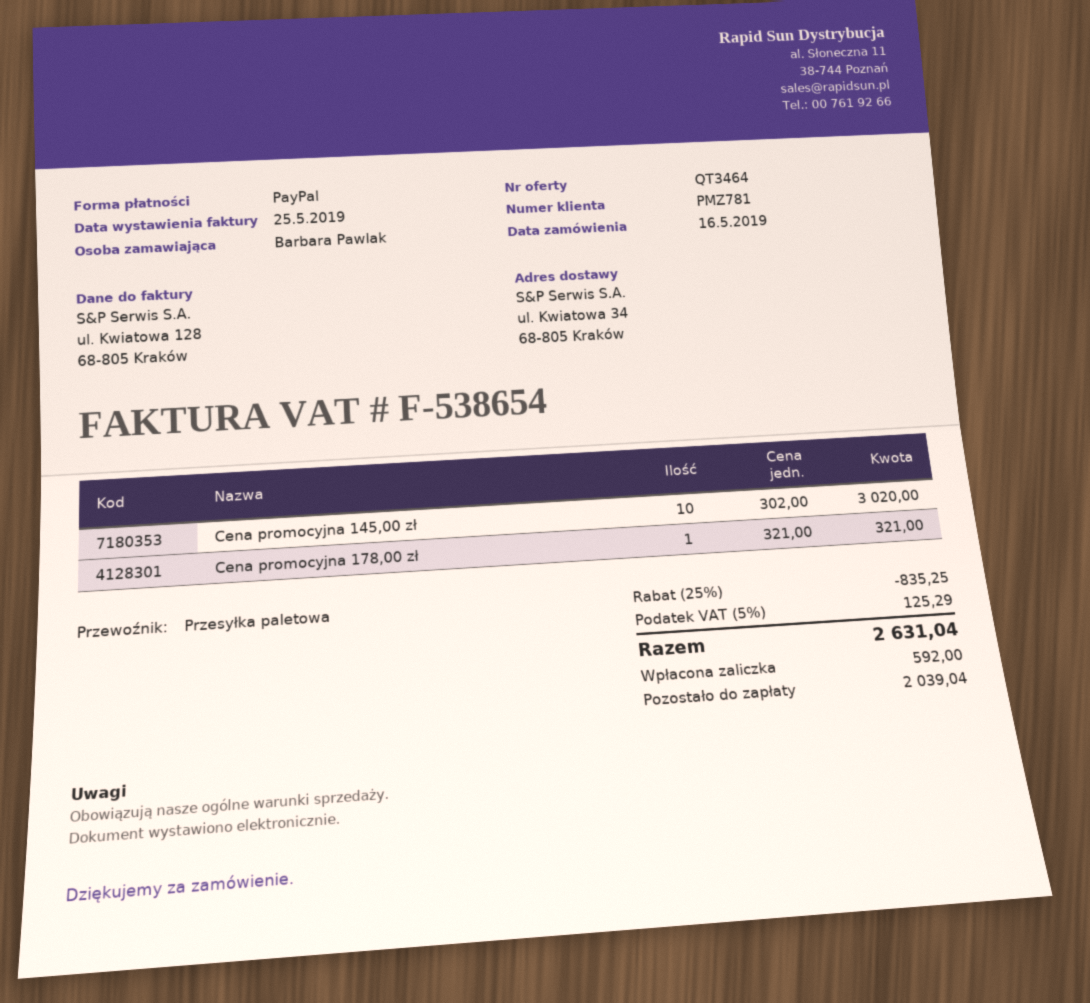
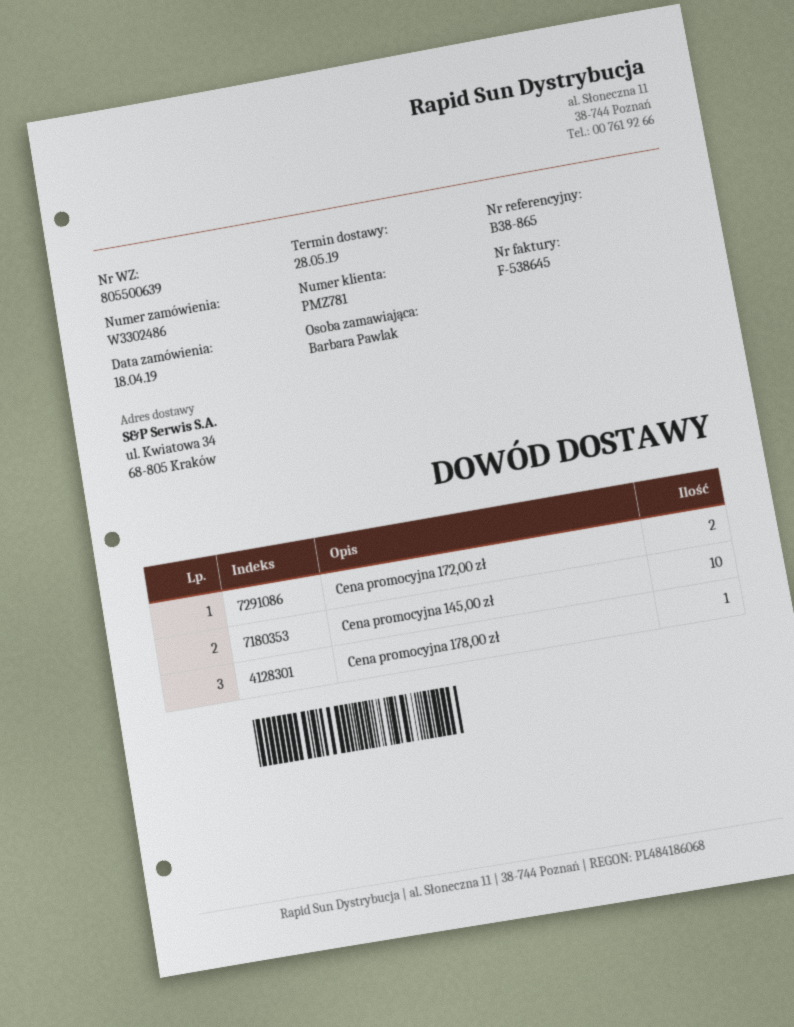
order date: 2019-05-16 -> 2019-04-18
invoice number: F-538654 -> F-538645
Cena promocyjna 172,00 zł: none -> 2

